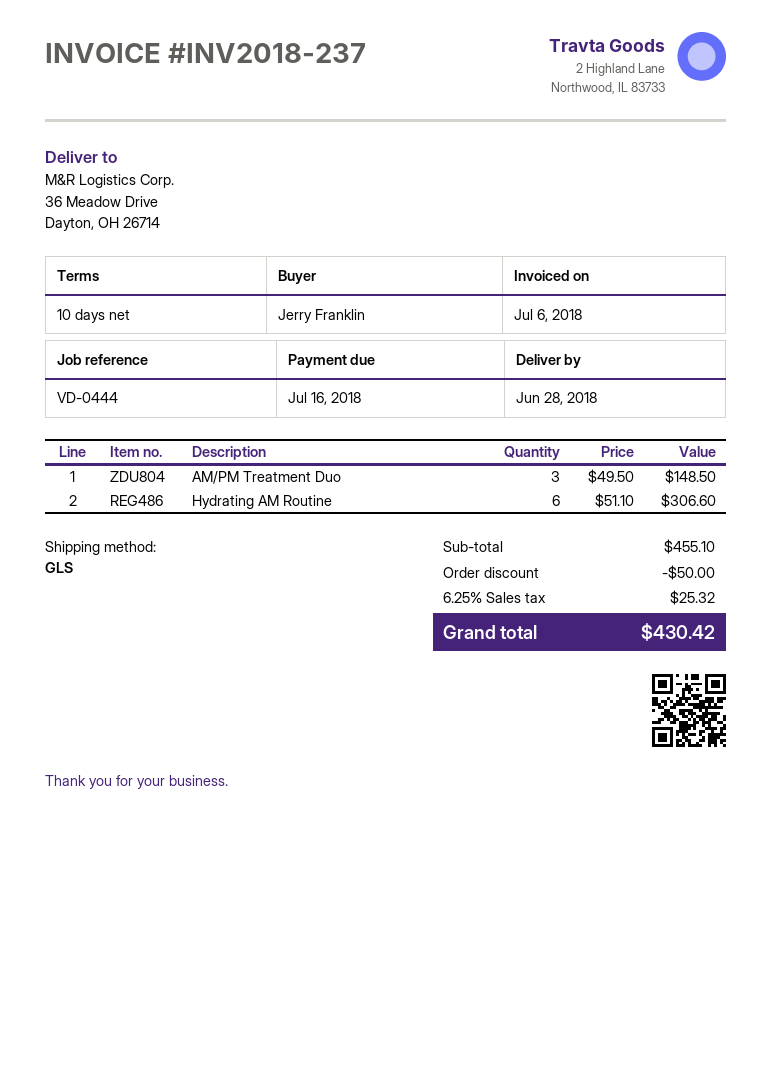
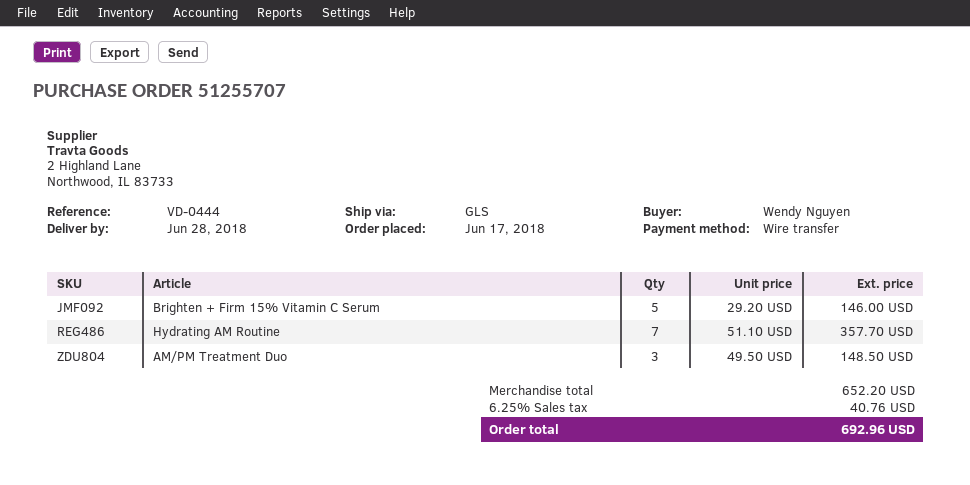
ordered by: Jerry Franklin -> Wendy Nguyen
Hydrating AM Routine: 6 x 51.10 = 306.60 -> 7 x 51.10 = 357.70
Brighten + Firm 15% Vitamin C Serum: none -> 5 x 29.20 = 146.00
subtotal: 455.10 -> 652.20
discount: 50.00 -> none
tax: 6.25% = 25.32 -> 6.25% = 40.76
total: 430.42 -> 692.96

